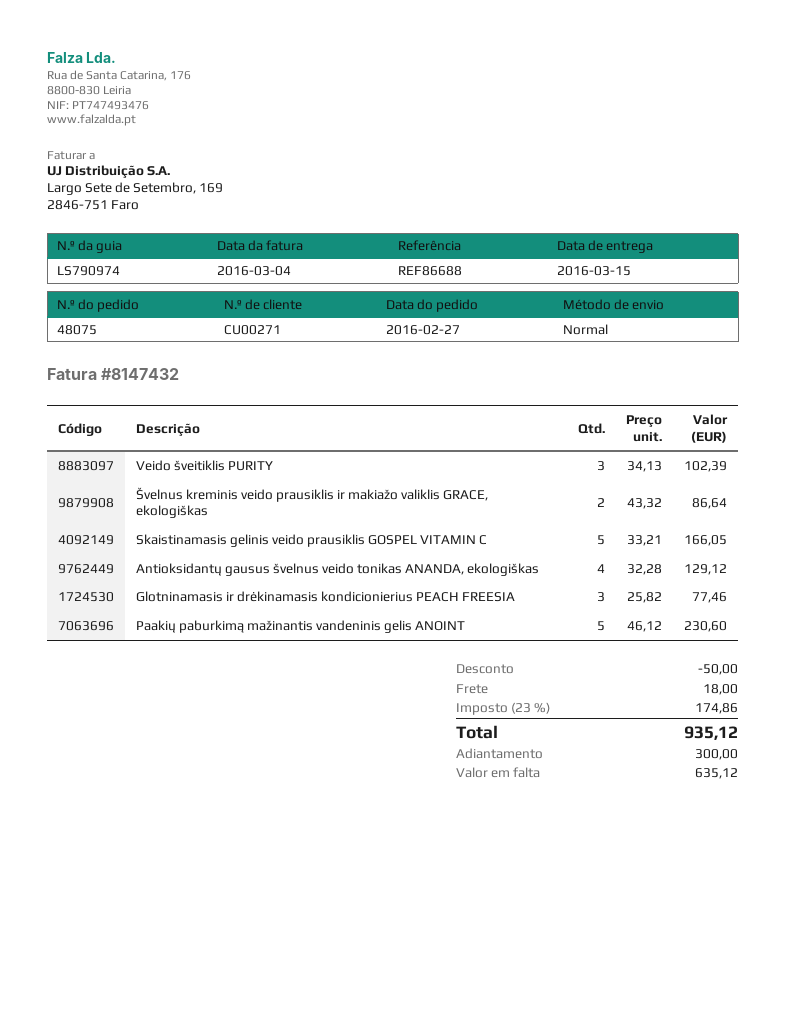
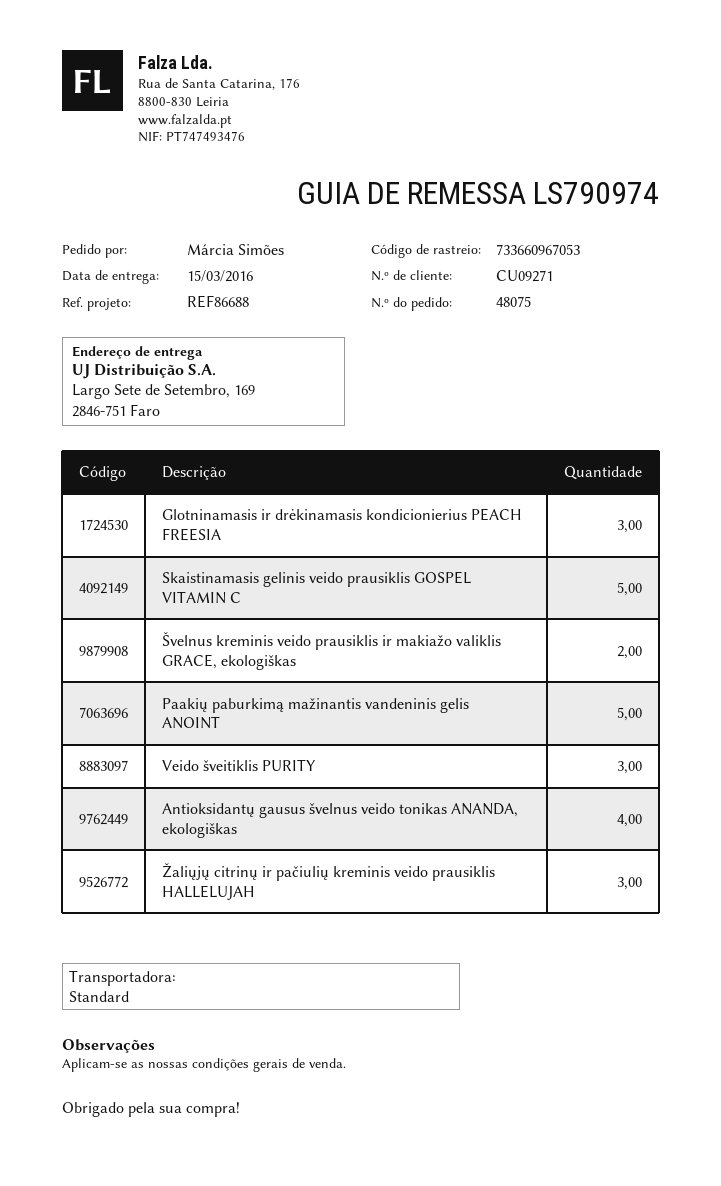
customer number: CU00271 -> CU09271
Žaliųjų citrinų ir pačiulių kreminis veido prausiklis HALLELUJAH: none -> 3

